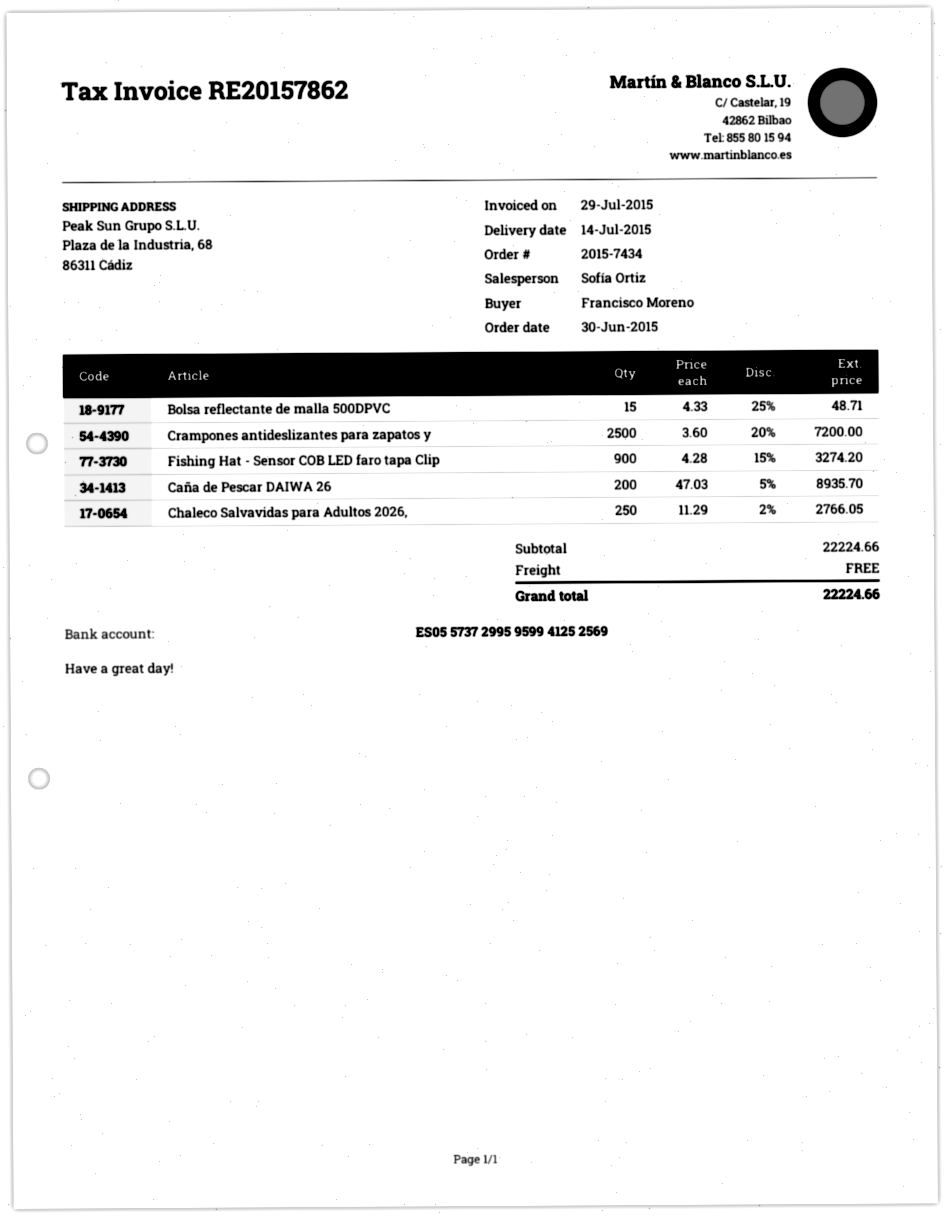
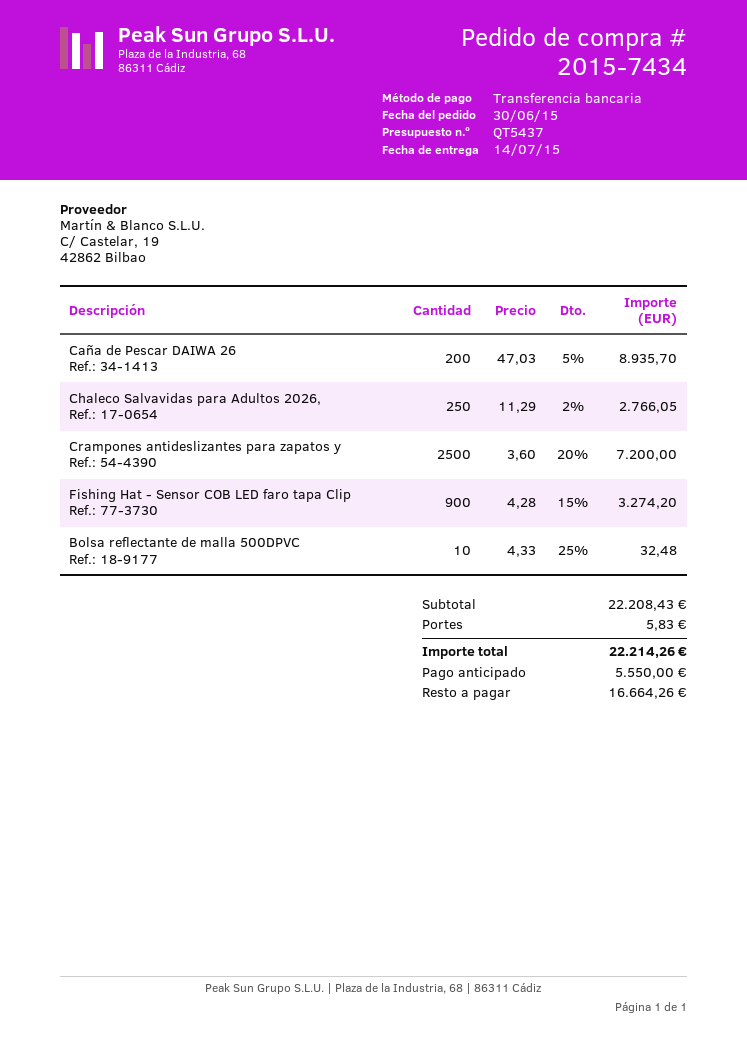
Bolsa reflectante de malla 500DPVC: 15 x 4.33 - 25% = 48.71 -> 10 x 4.33 - 25% = 32.48
subtotal: 22224.66 -> 22208.43
shipping: 0.00 -> 5.83
total: 22224.66 -> 22214.26

